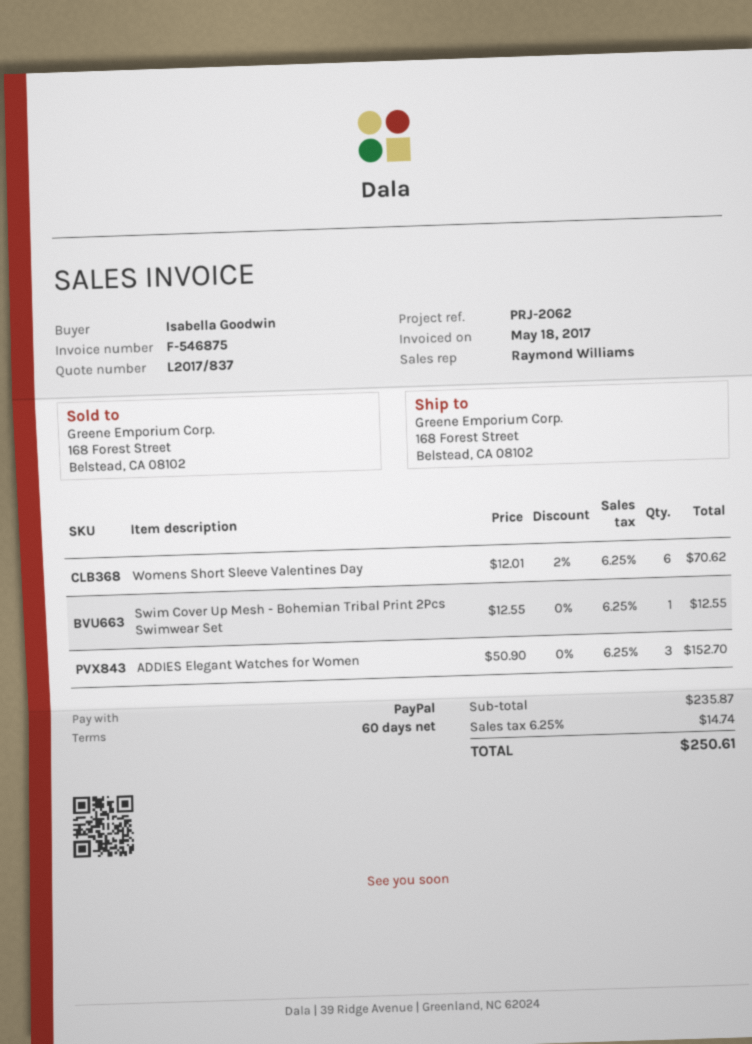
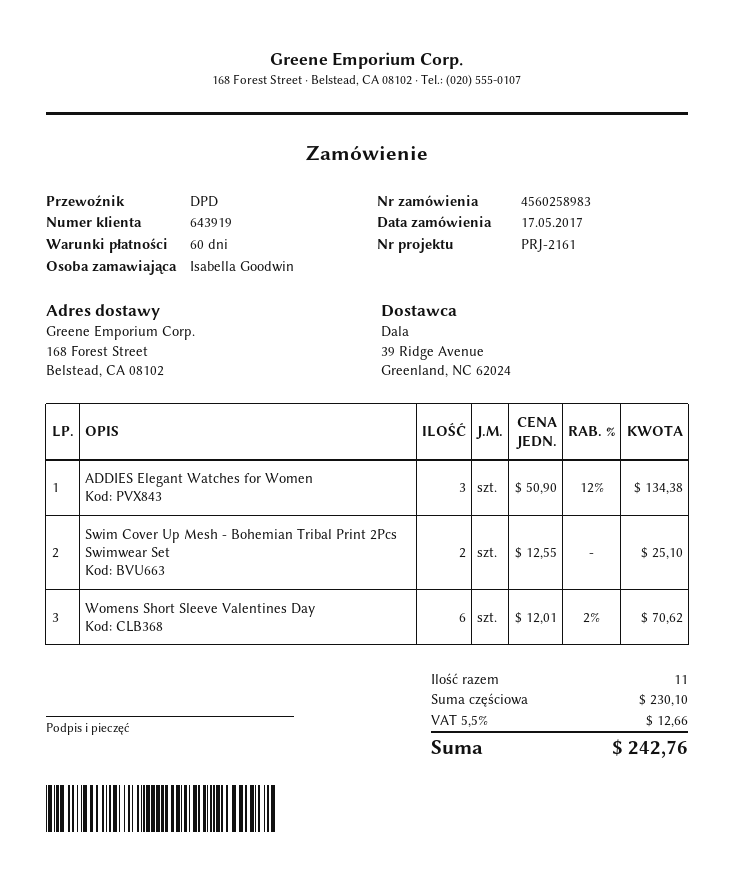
reference: PRJ-2062 -> PRJ-2161
Swim Cover Up Mesh - Bohemian Tribal Print 2Pcs Swimwear Set: 1 x 12.55 = 12.55 -> 2 x 12.55 = 25.10
ADDIES Elegant Watches for Women: 3 x 50.90 = 152.70 -> 3 x 50.90 - 12% = 134.38
subtotal: 235.87 -> 230.10
tax: 6.25% = 14.74 -> 5.5% = 12.66
total: 250.61 -> 242.76

